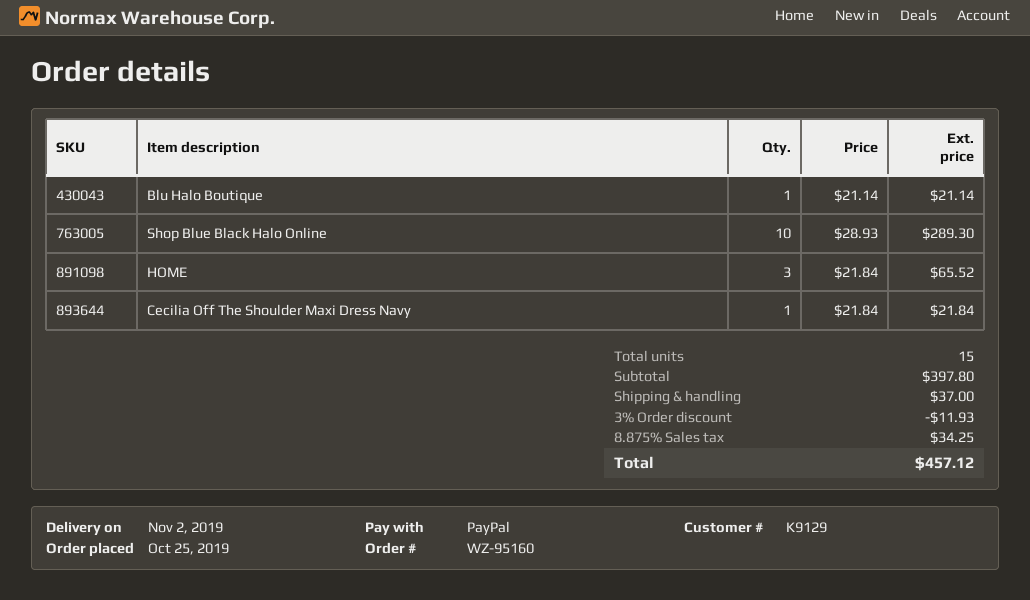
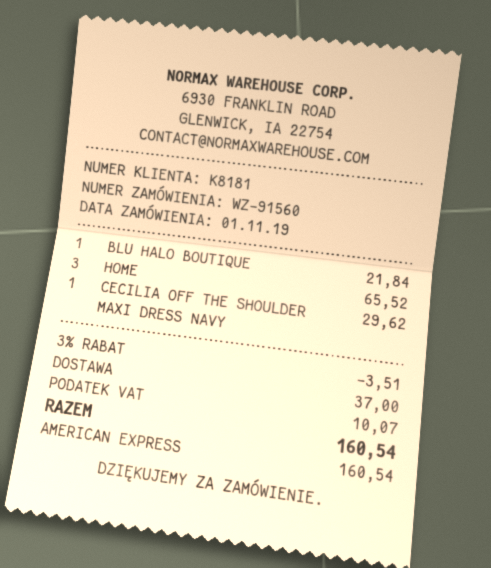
order number: WZ-95160 -> WZ-91560
order date: 2019-10-25 -> 2019-11-01
customer number: K9129 -> K8181
payment method: PayPal -> American Express
Blu Halo Boutique: 1 for 21.14 -> 1 for 21.84
Shop Blue Black Halo Online: 10 for 289.30 -> none
Cecilia Off The Shoulder Maxi Dress Navy: 1 for 21.84 -> 1 for 29.62
discount: 3% = 11.93 -> 3% = 3.51
tax: 34.25 -> 10.07
total: 457.12 -> 160.54

